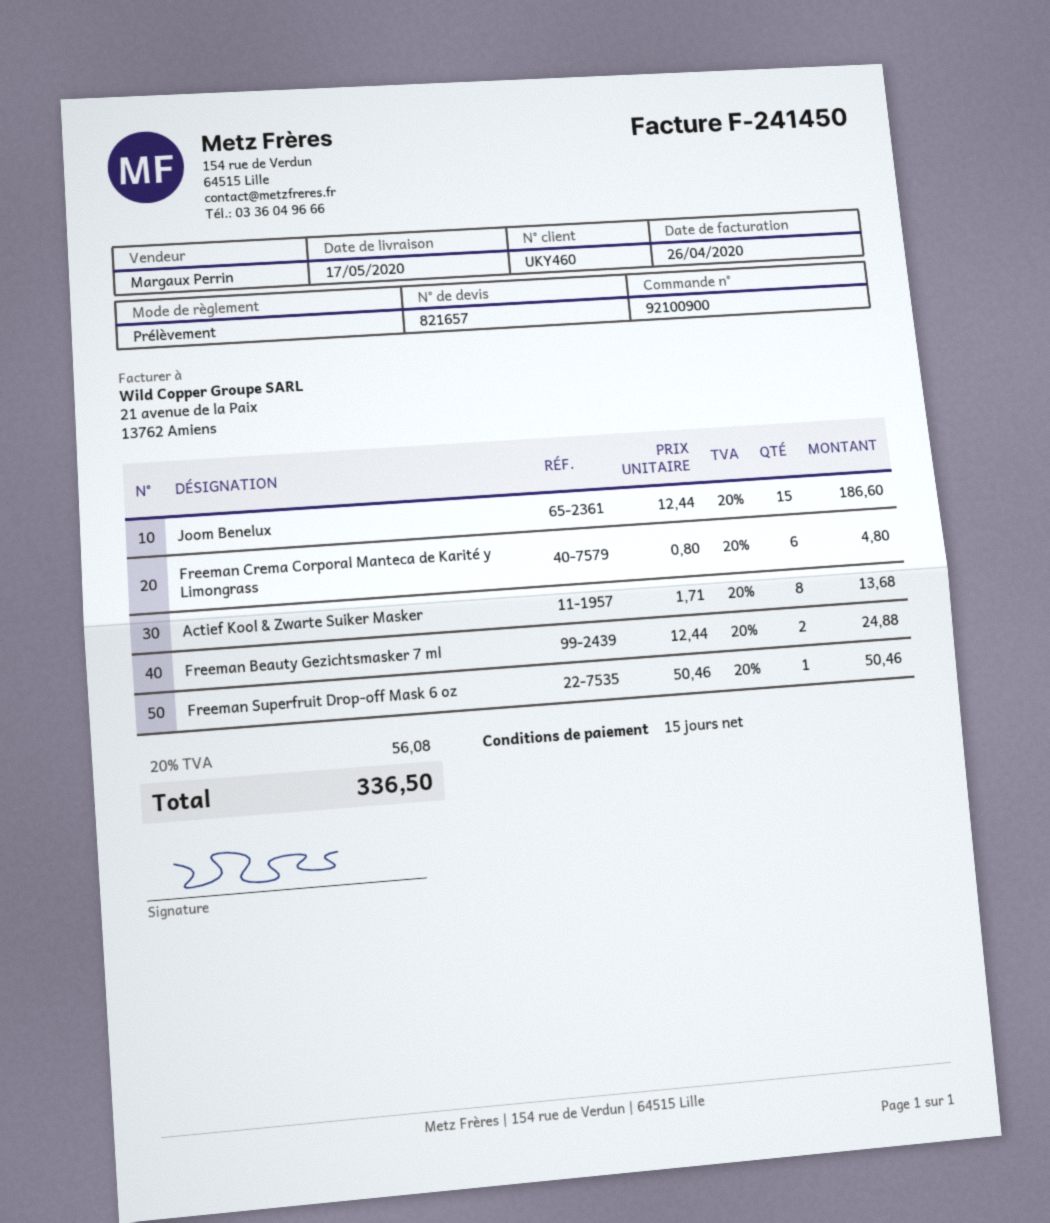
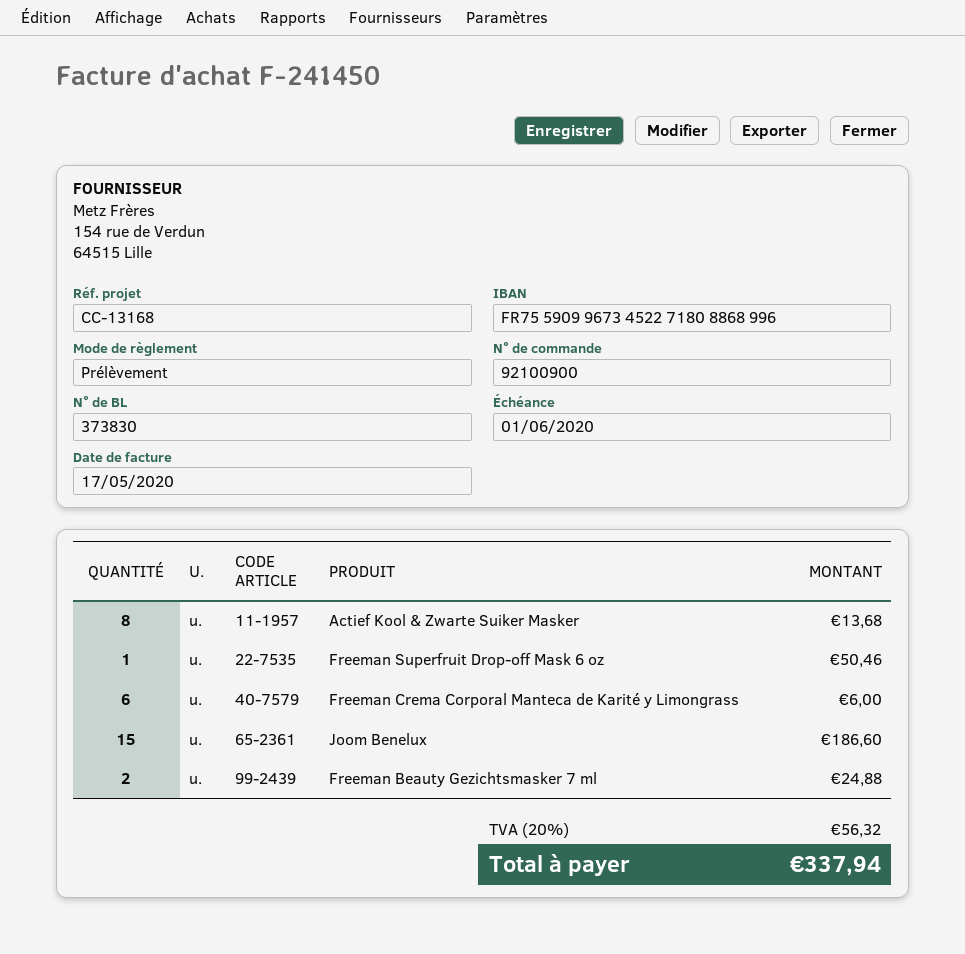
invoice date: 2020-04-26 -> 2020-05-17
Freeman Crema Corporal Manteca de Karité y Limongrass: 6 for 4.80 -> 6 for 6.00
tax: 20% = 56.08 -> 20% = 56.32
total: 336.50 -> 337.94

